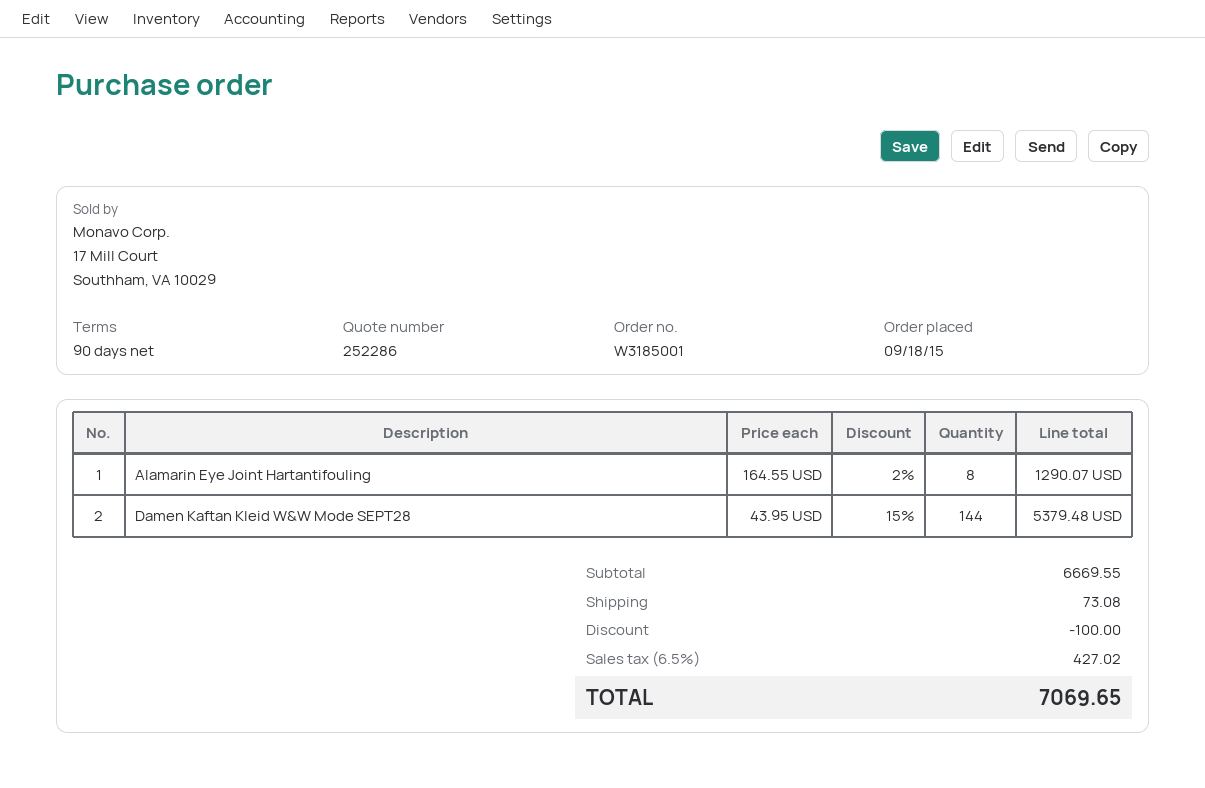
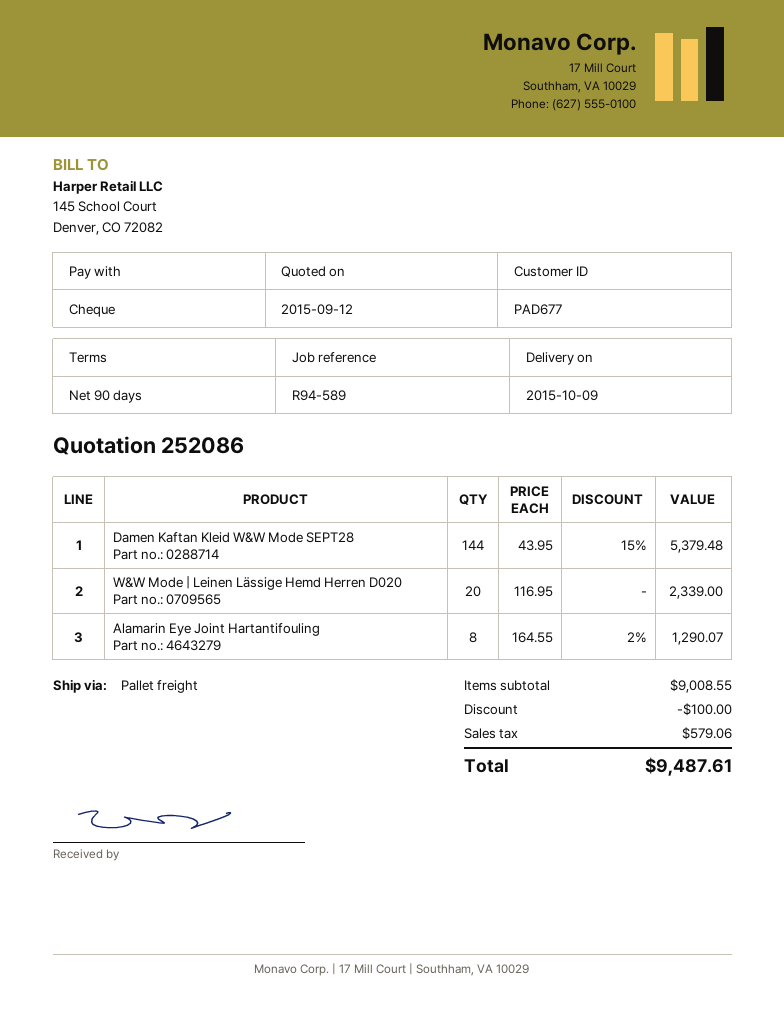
quote number: 252286 -> 252086
W&W Mode | Leinen Lässige Hemd Herren D020: none -> 20 x 116.95 = 2339.00
subtotal: 6669.55 -> 9008.55
shipping: 73.08 -> none
tax: 427.02 -> 579.06
total: 7069.65 -> 9487.61

